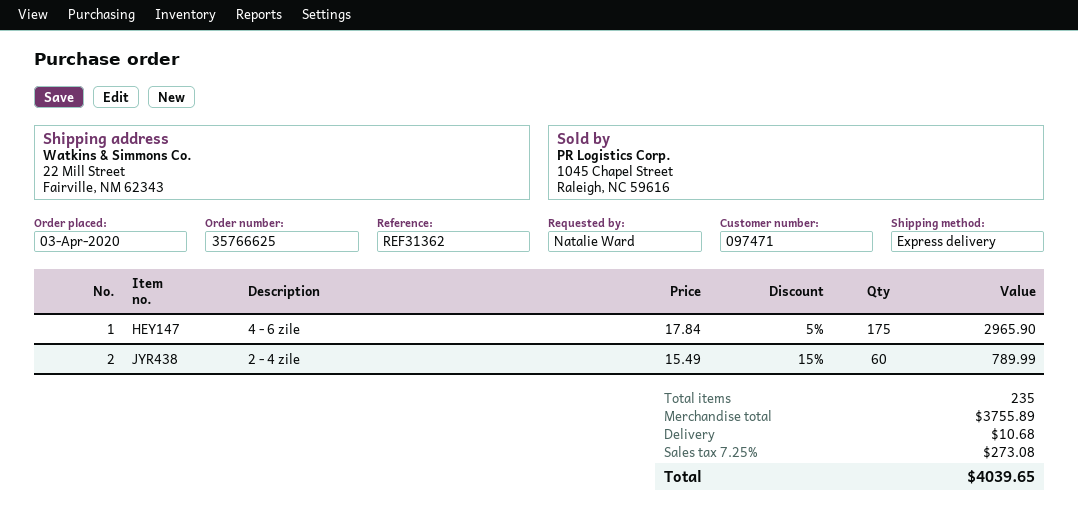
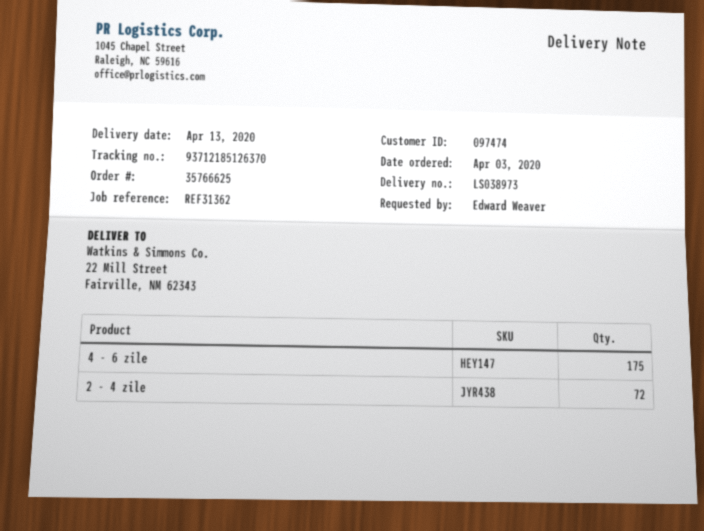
customer number: 097471 -> 097474
ordered by: Natalie Ward -> Edward Weaver
2 - 4 zile: 60 -> 72

